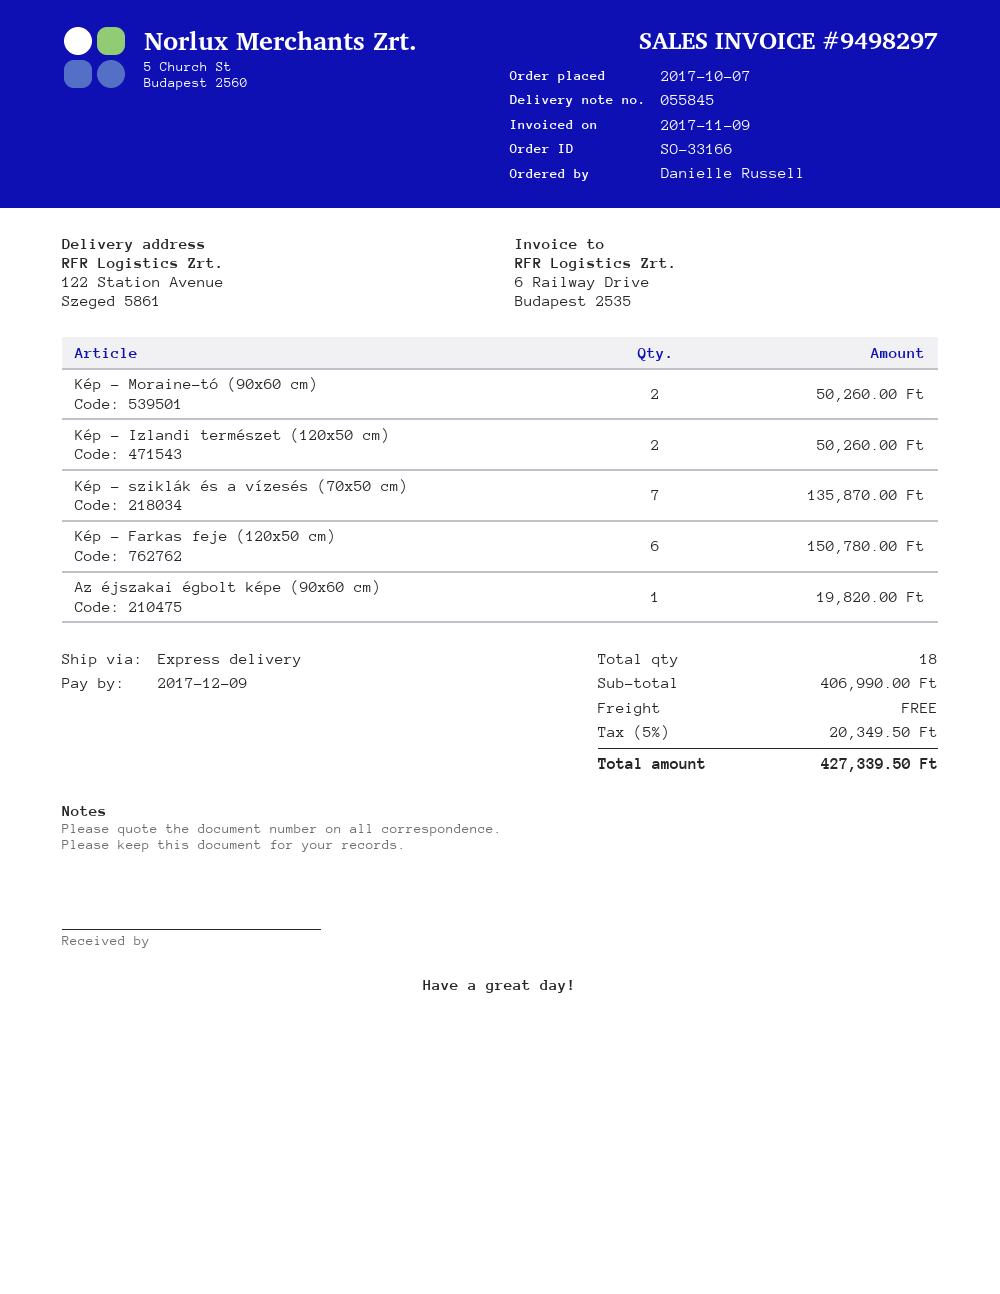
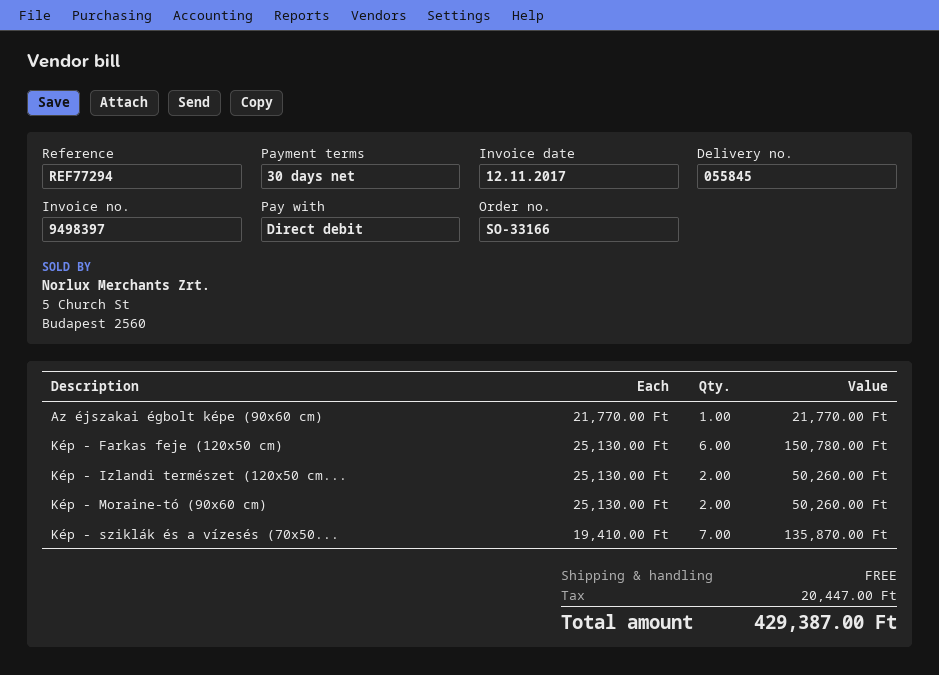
invoice number: 9498297 -> 9498397
invoice date: 2017-11-09 -> 2017-11-12
Az éjszakai égbolt képe (90x60 cm): 1 for 19820.00 -> 1 for 21770.00
tax: 20349.50 -> 20447.00
total: 427339.50 -> 429387.00

